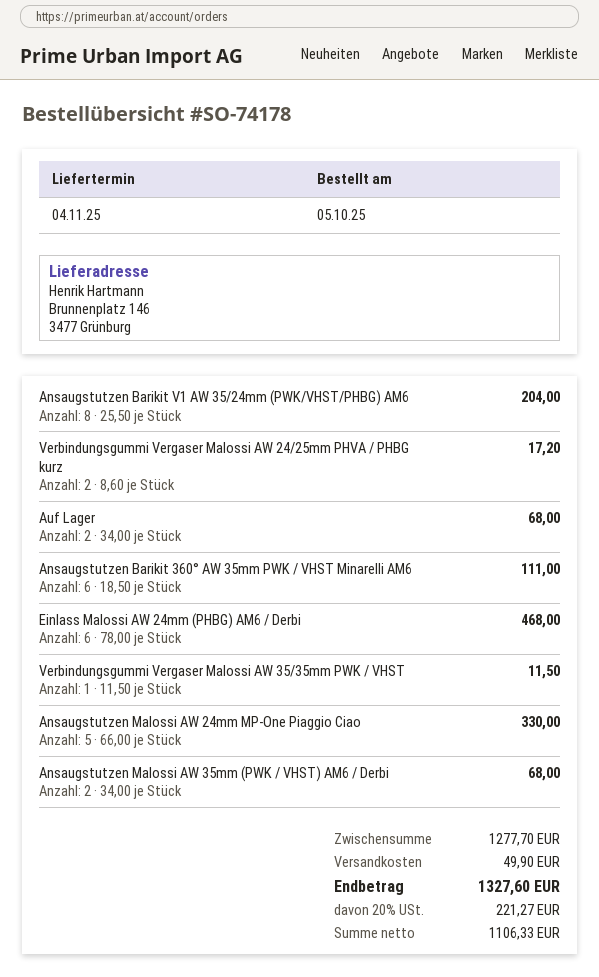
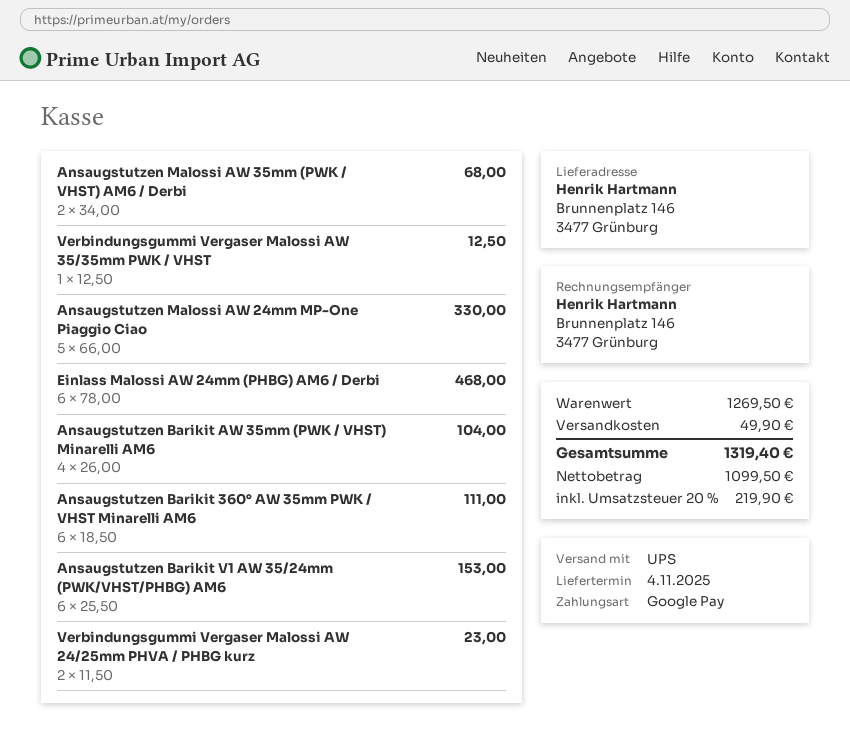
Ansaugstutzen Barikit V1 AW 35/24mm (PWK/VHST/PHBG) AM6: 8 x 25.50 = 204.00 -> 6 x 25.50 = 153.00
Verbindungsgummi Vergaser Malossi AW 24/25mm PHVA / PHBG kurz: 2 x 8.60 = 17.20 -> 2 x 11.50 = 23.00
Auf Lager: 2 x 34.00 = 68.00 -> none
Verbindungsgummi Vergaser Malossi AW 35/35mm PWK / VHST: 1 x 11.50 = 11.50 -> 1 x 12.50 = 12.50
Ansaugstutzen Barikit AW 35mm (PWK / VHST) Minarelli AM6: none -> 4 x 26.00 = 104.00
subtotal: 1277.70 -> 1269.50
net: 1106.33 -> 1099.50
tax: 20% = 221.27 -> 20% = 219.90
total: 1327.60 -> 1319.40

